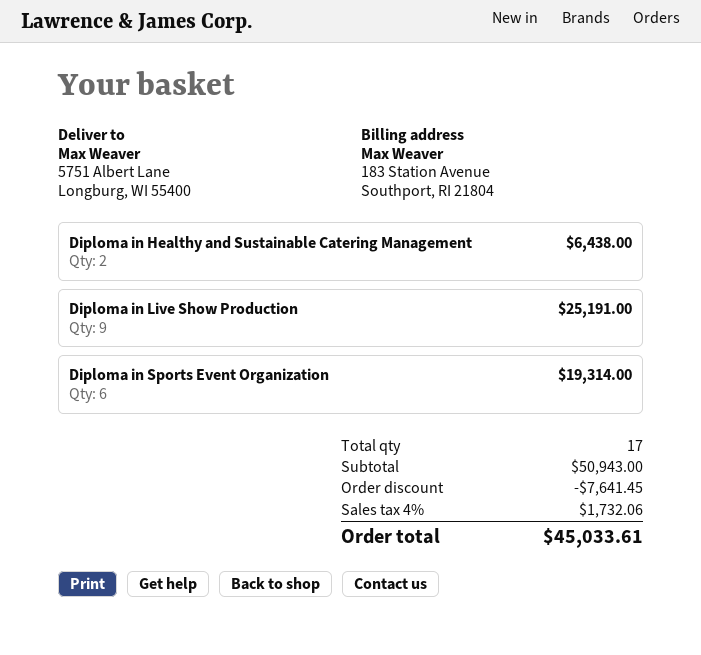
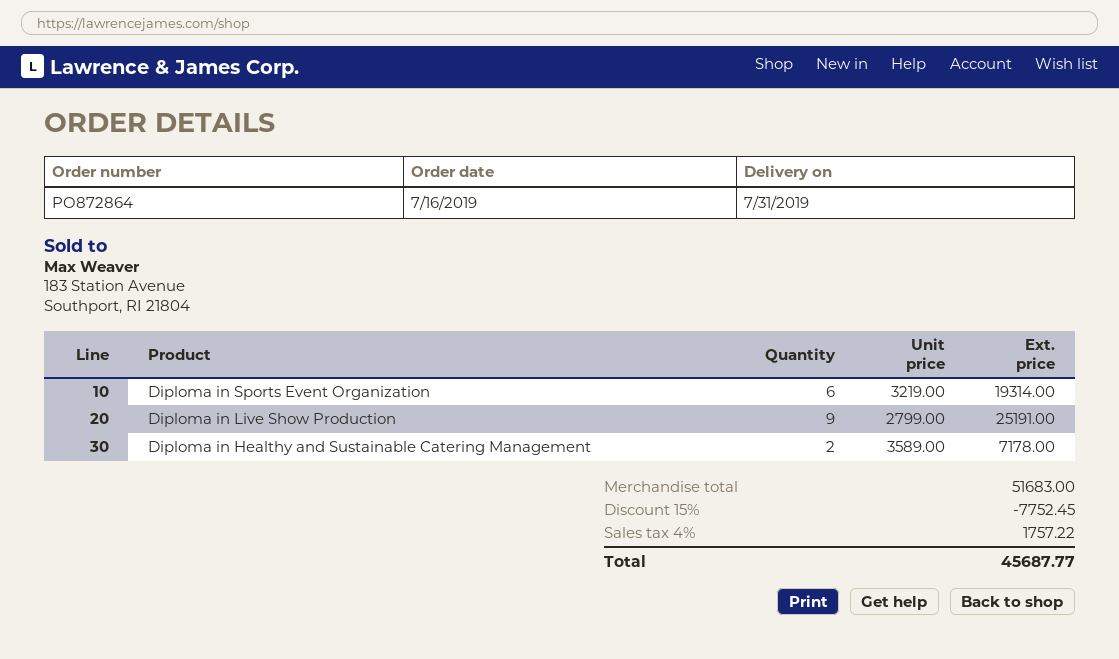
Diploma in Healthy and Sustainable Catering Management: 2 for 6438.00 -> 2 for 7178.00
subtotal: 50943.00 -> 51683.00
discount: 7641.45 -> 7752.45
tax: 4% = 1732.06 -> 4% = 1757.22
total: 45033.61 -> 45687.77

